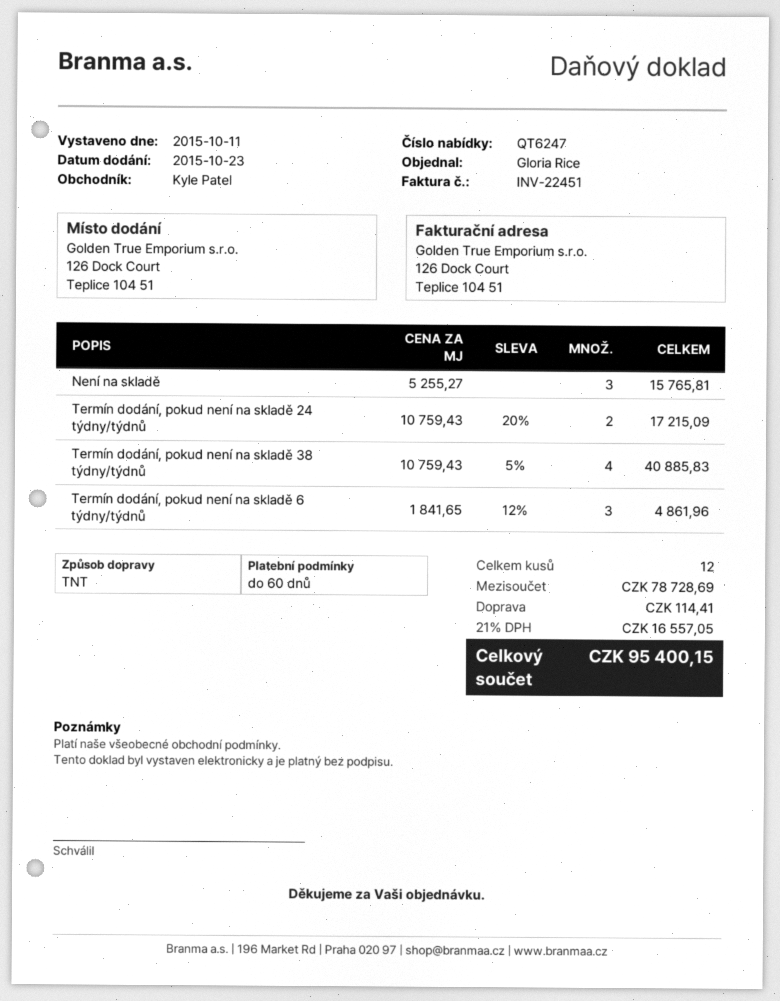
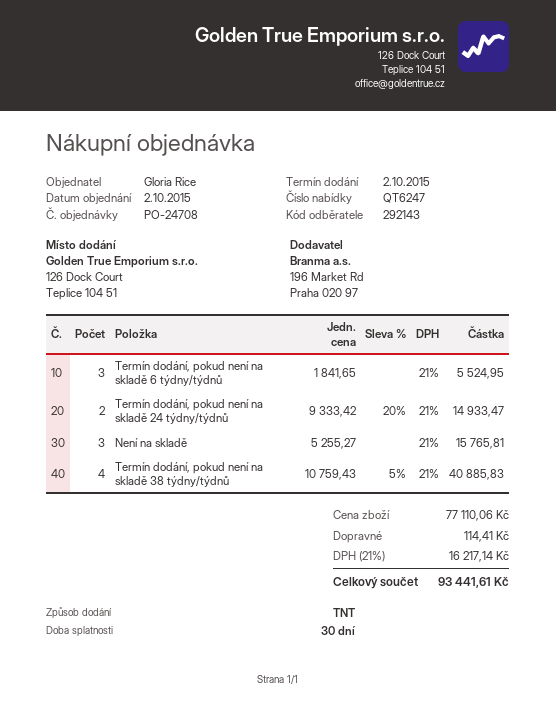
delivery date: 2015-10-23 -> 2015-10-02
payment terms: 60 days -> 30 days
Termín dodání, pokud není na skladě 24 týdny/týdnů: 2 x 10759.43 - 20% = 17215.09 -> 2 x 9333.42 - 20% = 14933.47
Termín dodání, pokud není na skladě 6 týdny/týdnů: 3 x 1841.65 - 12% = 4861.96 -> 3 x 1841.65 = 5524.95
subtotal: 78728.69 -> 77110.06
tax: 21% = 16557.05 -> 21% = 16217.14
total: 95400.15 -> 93441.61

